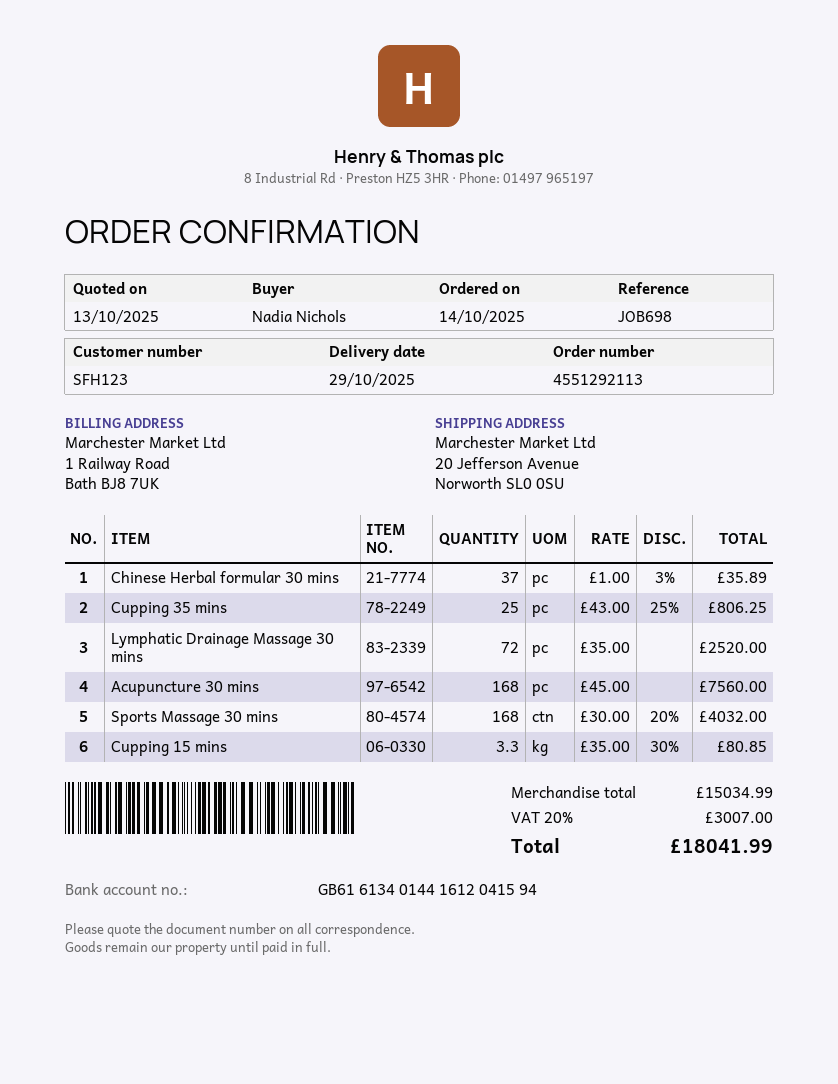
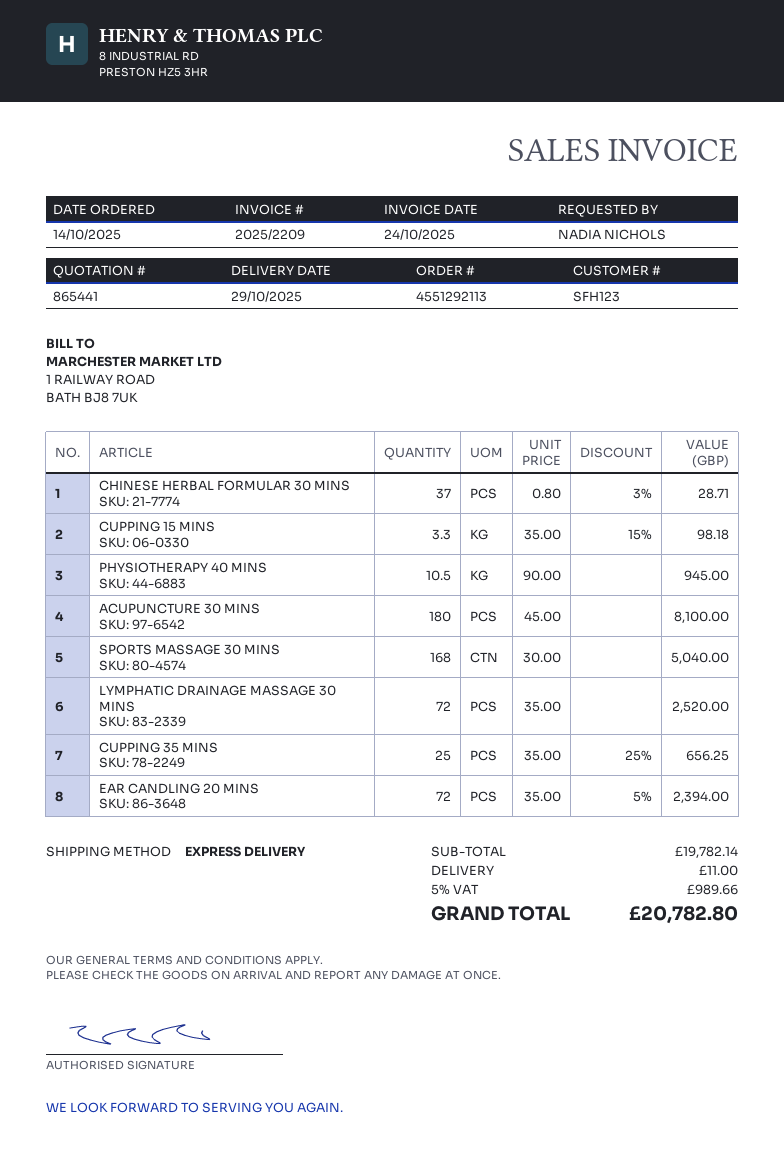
Chinese Herbal formular 30 mins: 37 x 1.00 - 3% = 35.89 -> 37 x 0.80 - 3% = 28.71
Cupping 35 mins: 25 x 43.00 - 25% = 806.25 -> 25 x 35.00 - 25% = 656.25
Acupuncture 30 mins: 168 x 45.00 = 7560.00 -> 180 x 45.00 = 8100.00
Sports Massage 30 mins: 168 x 30.00 - 20% = 4032.00 -> 168 x 30.00 = 5040.00
Cupping 15 mins: 3.3 x 35.00 - 30% = 80.85 -> 3.3 x 35.00 - 15% = 98.18
PHYSIOTHERAPY 40 MINS: none -> 10.5 x 90.00 = 945.00
EAR CANDLING 20 MINS: none -> 72 x 35.00 - 5% = 2394.00
subtotal: 15034.99 -> 19782.14
shipping: none -> 11.00
tax: 20% = 3007.00 -> 5% = 989.66
total: 18041.99 -> 20782.80

